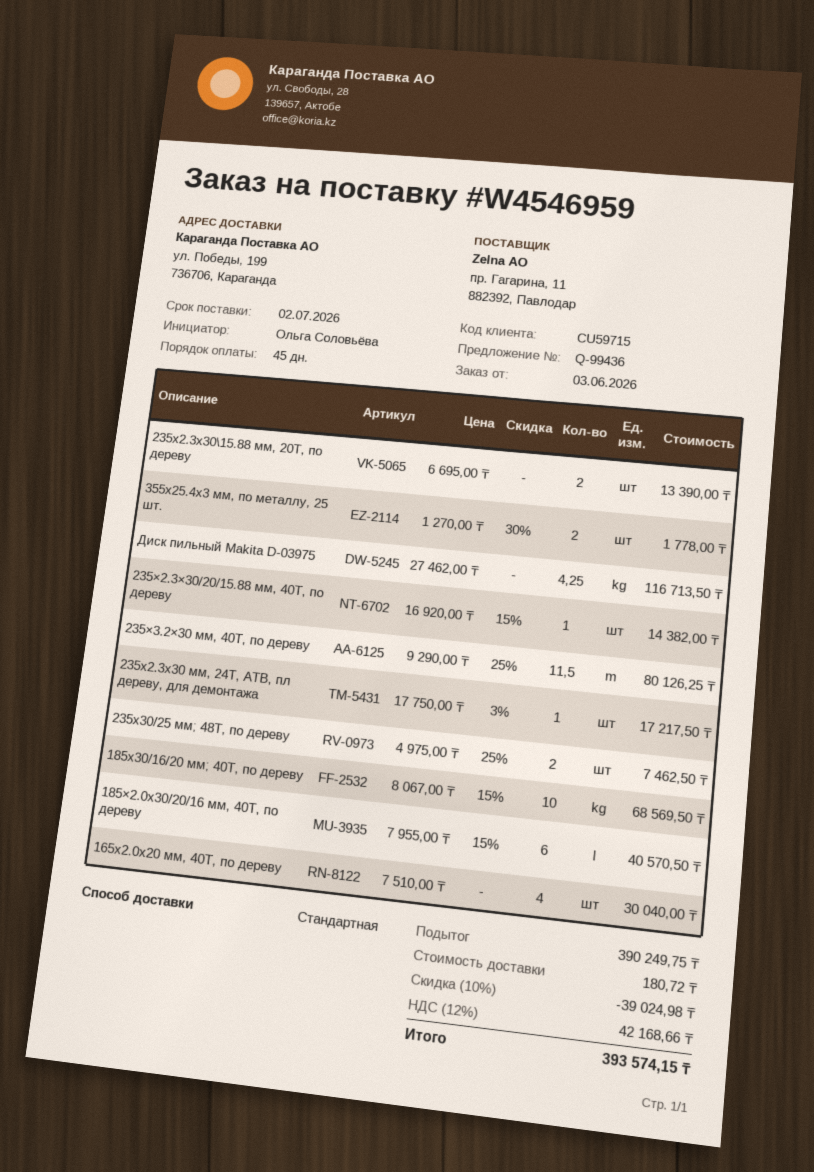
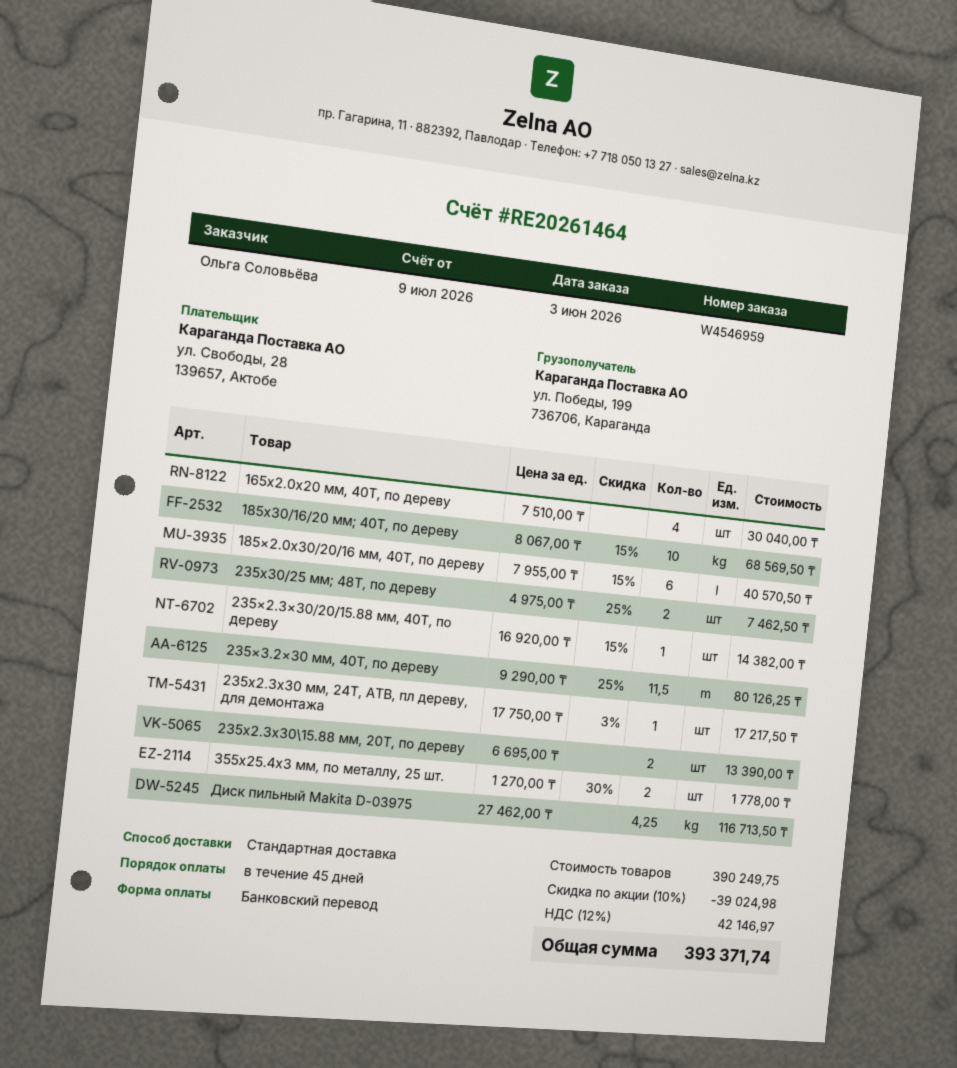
shipping: 180.72 -> none
tax: 12% = 42168.66 -> 12% = 42146.97
total: 393574.15 -> 393371.74

